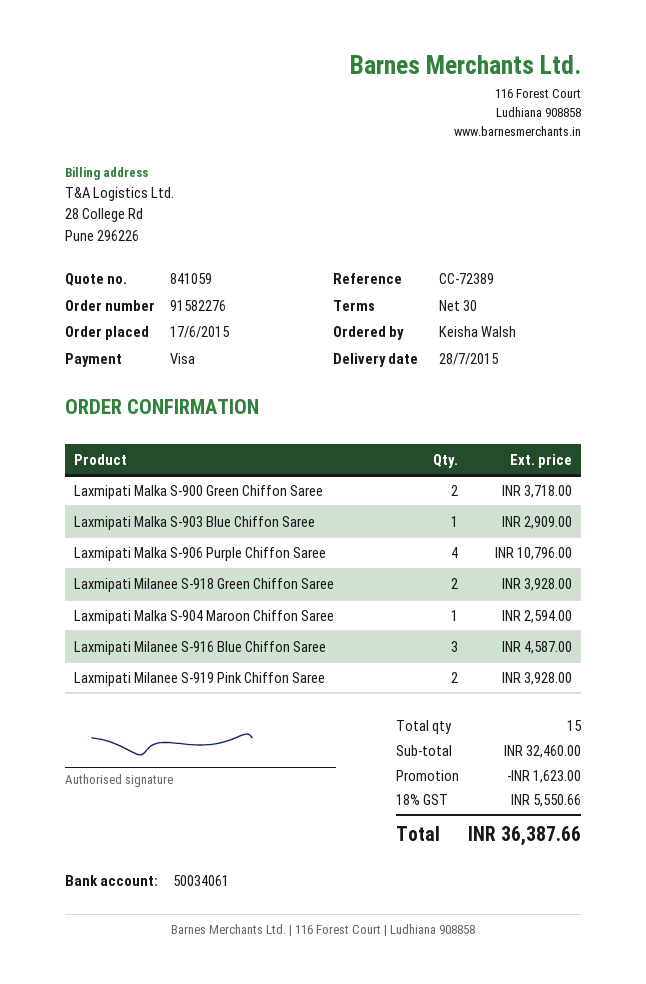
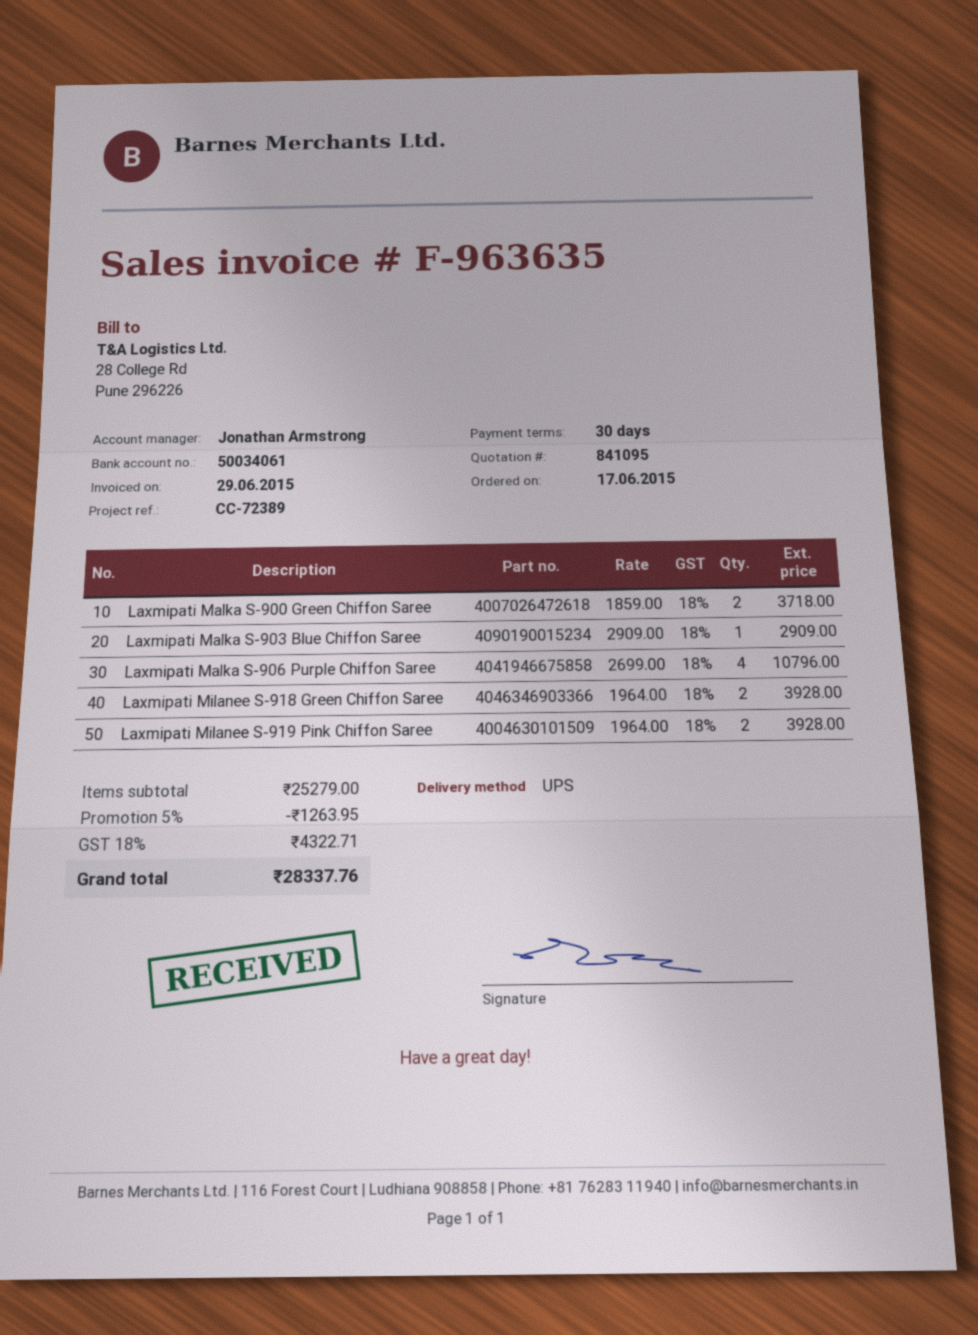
quote number: 841059 -> 841095
Laxmipati Malka S-904 Maroon Chiffon Saree: 1 for 2594.00 -> none
Laxmipati Milanee S-916 Blue Chiffon Saree: 3 for 4587.00 -> none
subtotal: 32460.00 -> 25279.00
discount: 1623.00 -> 1263.95
tax: 18% = 5550.66 -> 18% = 4322.71
total: 36387.66 -> 28337.76

